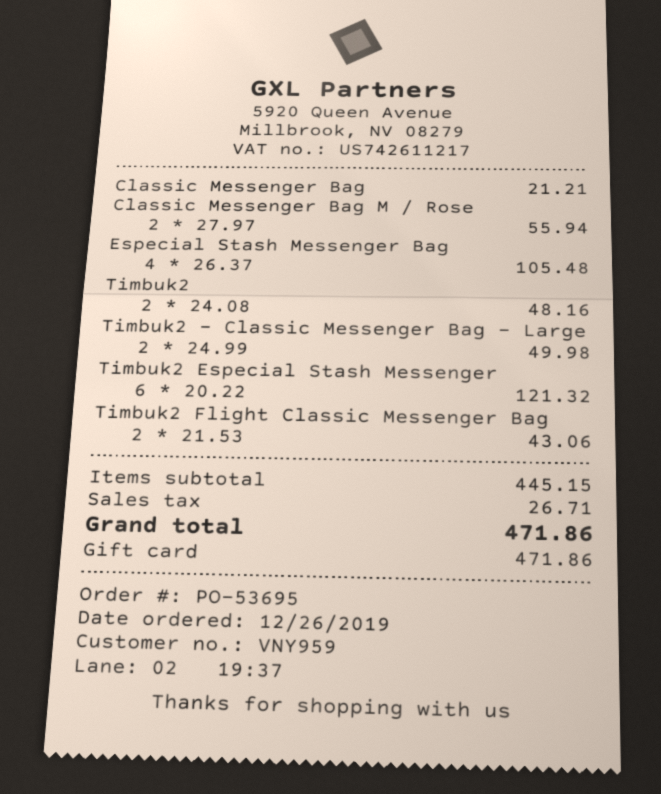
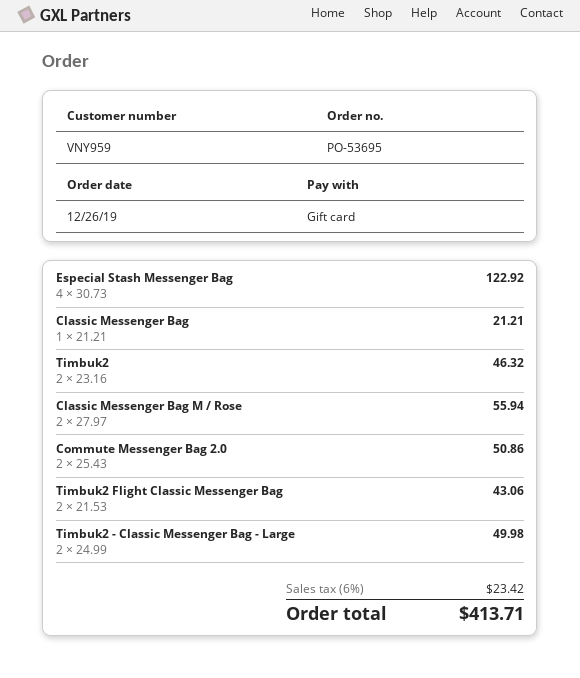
Especial Stash Messenger Bag: 4 x 26.37 = 105.48 -> 4 x 30.73 = 122.92
Timbuk2: 2 x 24.08 = 48.16 -> 2 x 23.16 = 46.32
Timbuk2 Especial Stash Messenger: 6 x 20.22 = 121.32 -> none
Commute Messenger Bag 2.0: none -> 2 x 25.43 = 50.86
tax: 26.71 -> 23.42
total: 471.86 -> 413.71

